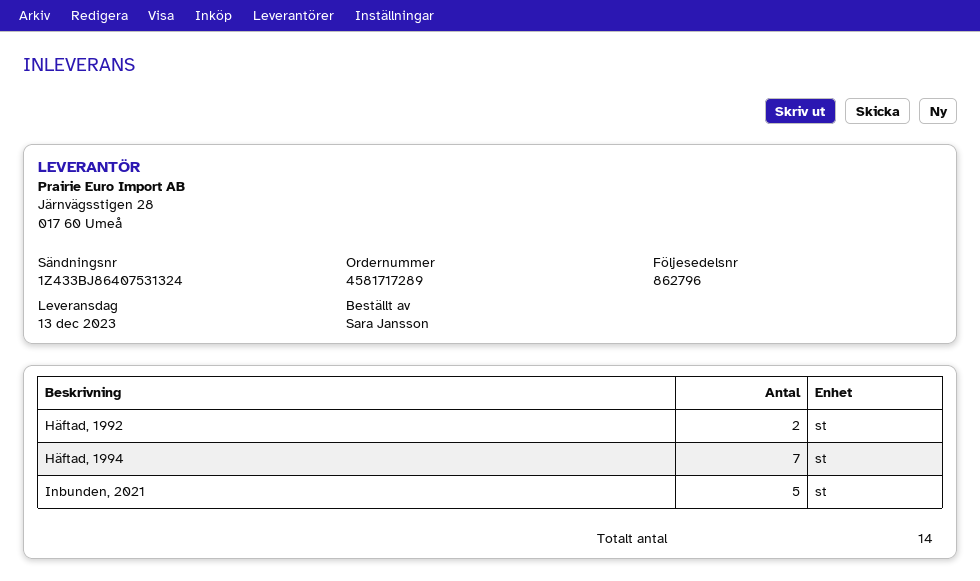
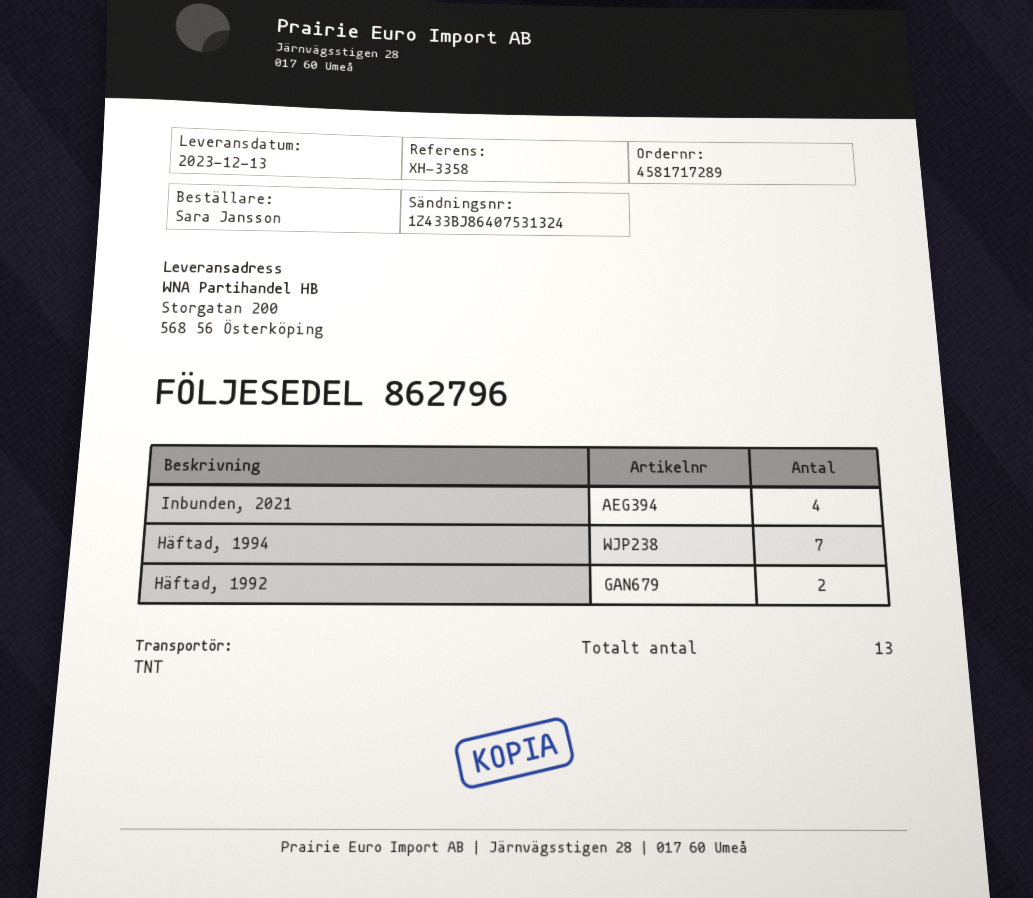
Inbunden, 2021: 5 -> 4
total quantity: 14 -> 13

